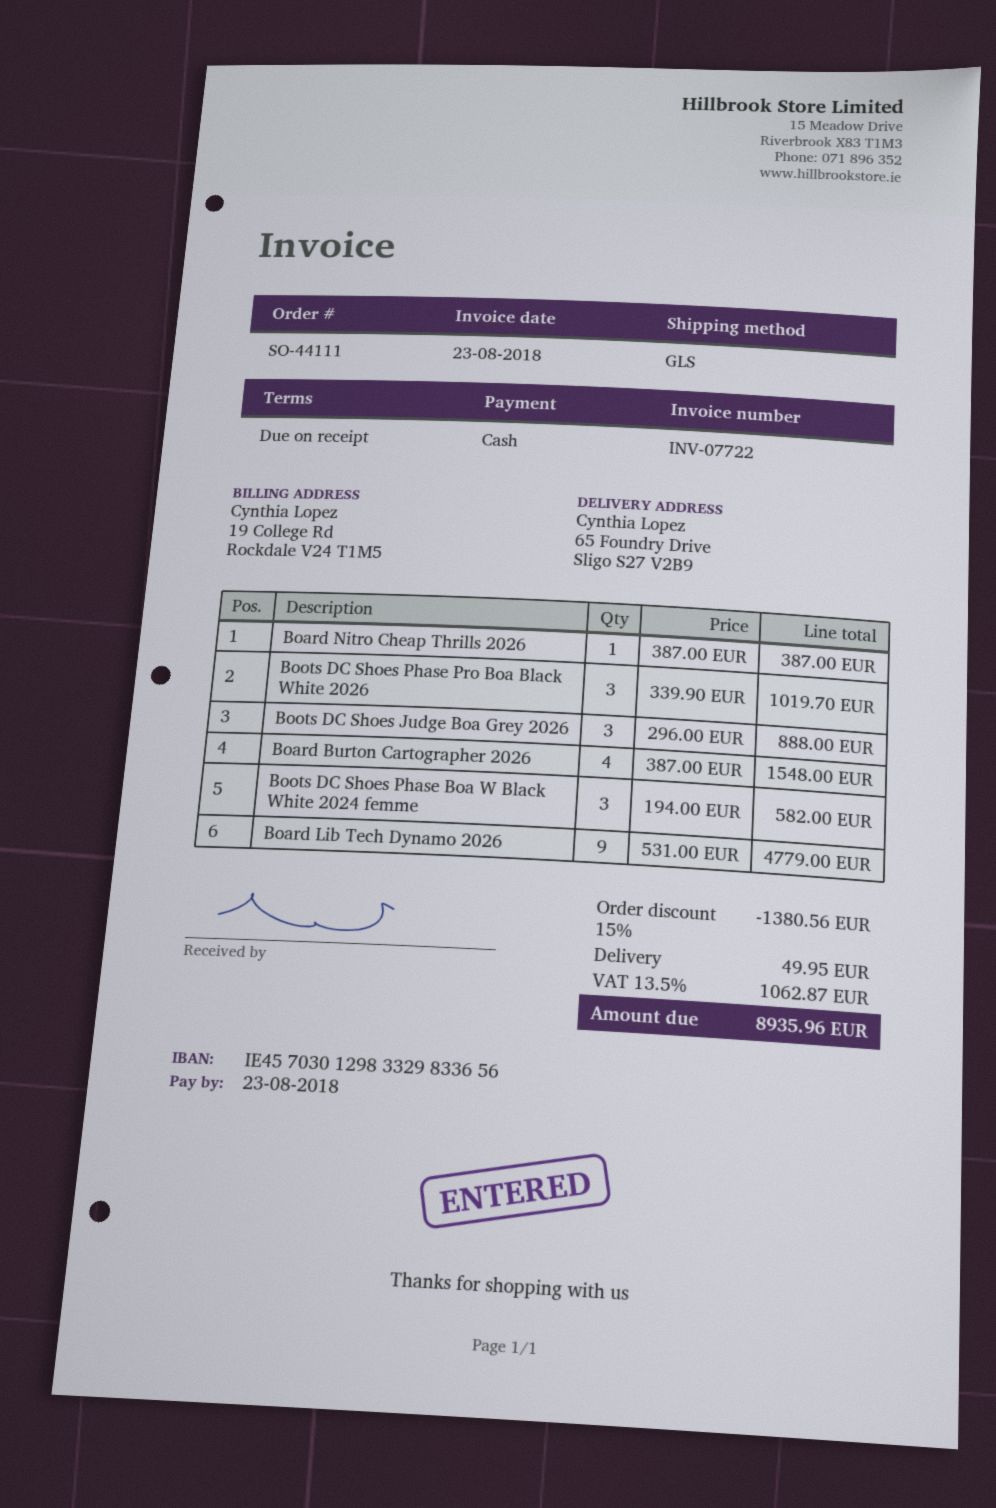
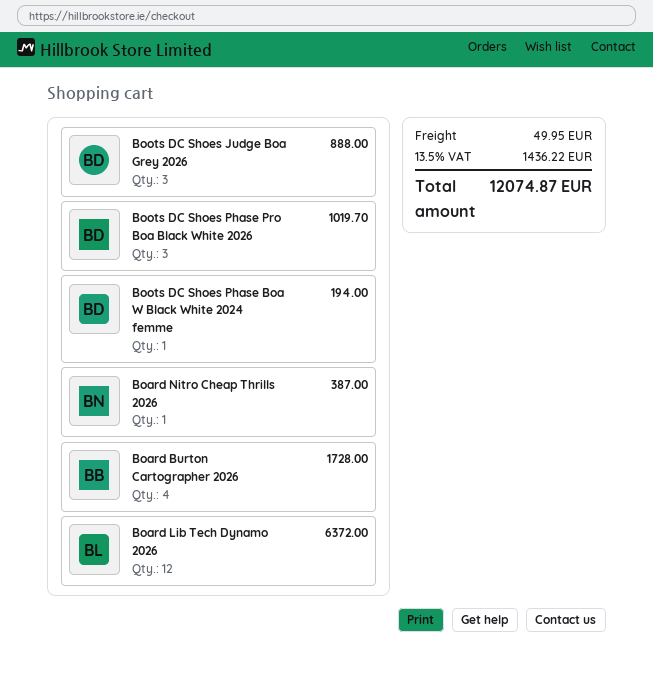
Board Burton Cartographer 2026: 4 for 1548.00 -> 4 for 1728.00
Boots DC Shoes Phase Boa W Black White 2024 femme: 3 for 582.00 -> 1 for 194.00
Board Lib Tech Dynamo 2026: 9 for 4779.00 -> 12 for 6372.00
discount: 15% = 1380.56 -> none
tax: 13.5% = 1062.87 -> 13.5% = 1436.22
total: 8935.96 -> 12074.87

